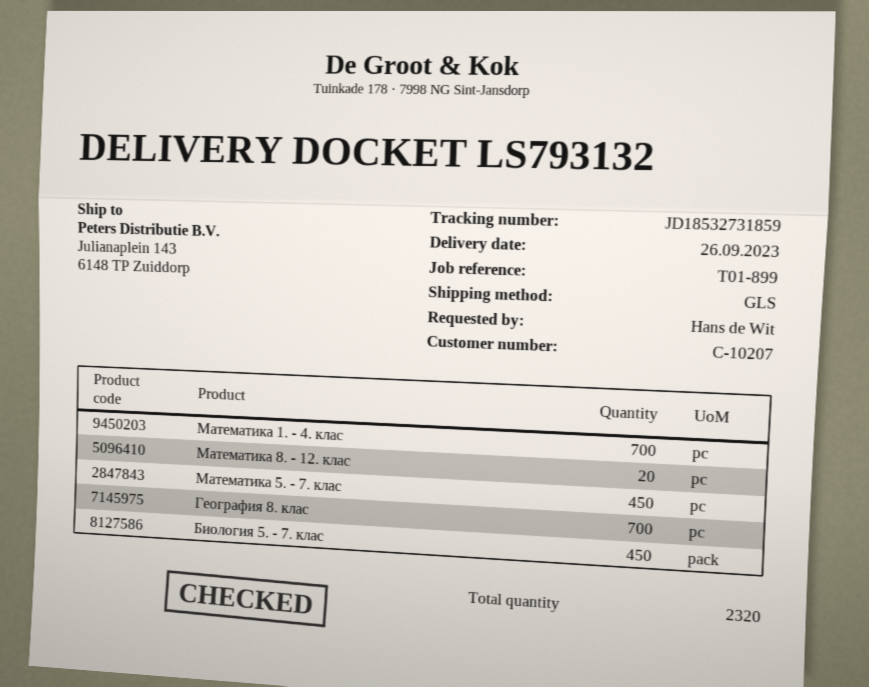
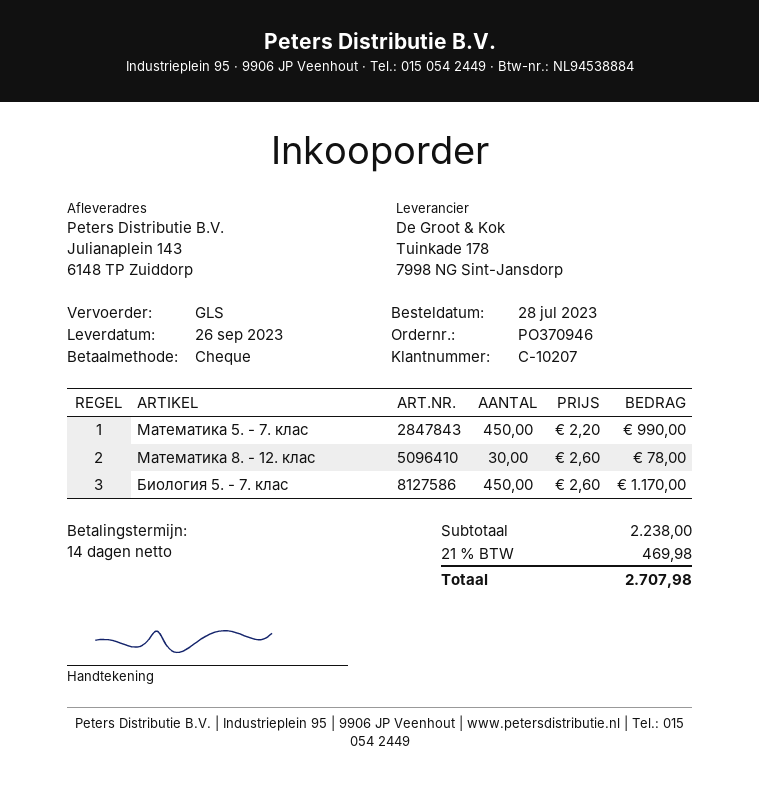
Математика 1. - 4. клас: 700 -> none
Математика 8. - 12. клас: 20 -> 30
География 8. клас: 700 -> none

